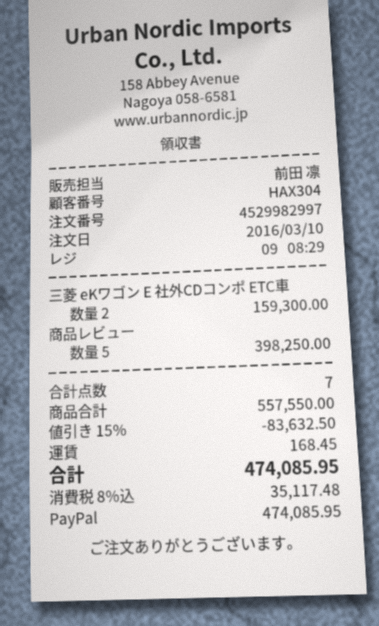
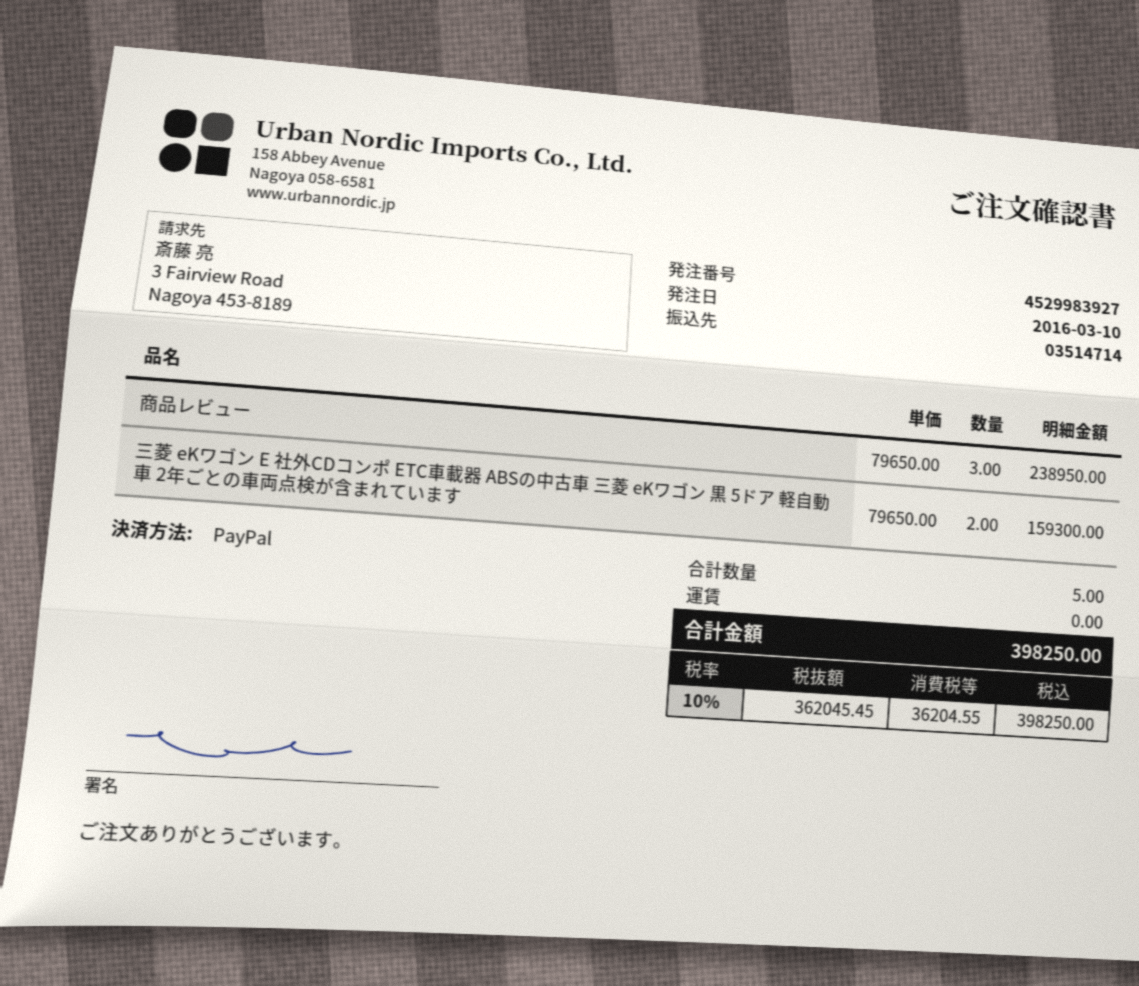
order number: 4529982997 -> 4529983927
商品レビュー: 5 for 398250.00 -> 3 for 238950.00
total quantity: 7 -> 5
discount: 15% = 83632.50 -> none
shipping: 168.45 -> 0.00
tax: 8% = 35117.48 -> 10% = 36204.55
total: 474085.95 -> 398250.00

